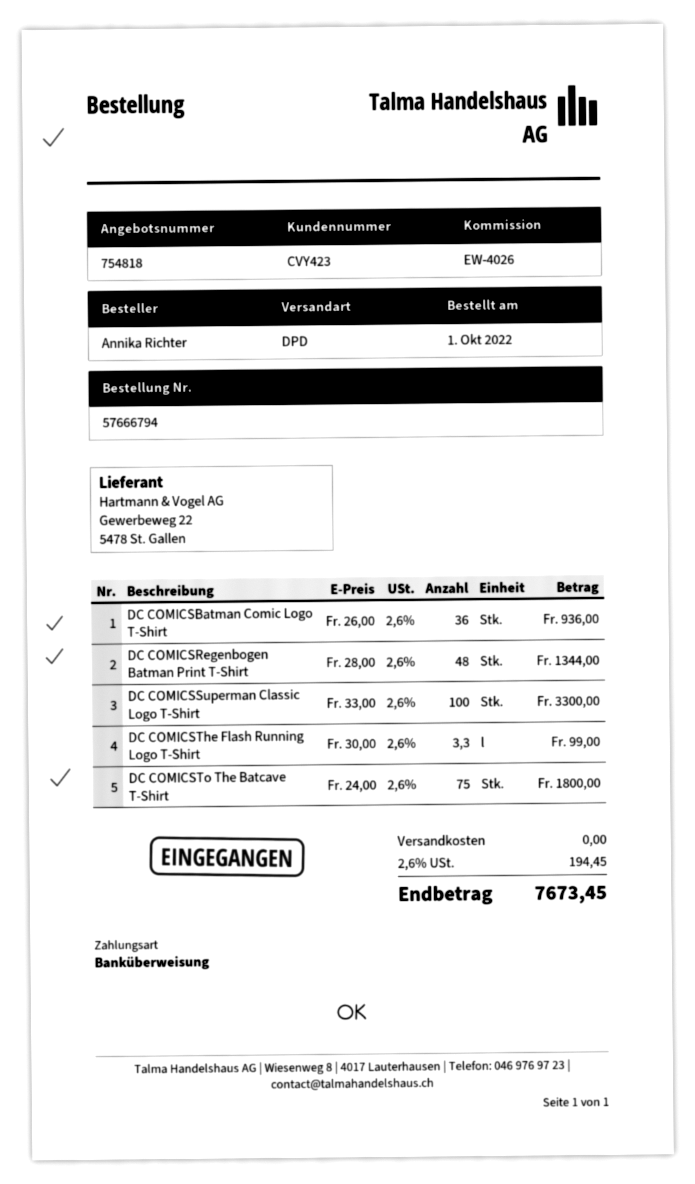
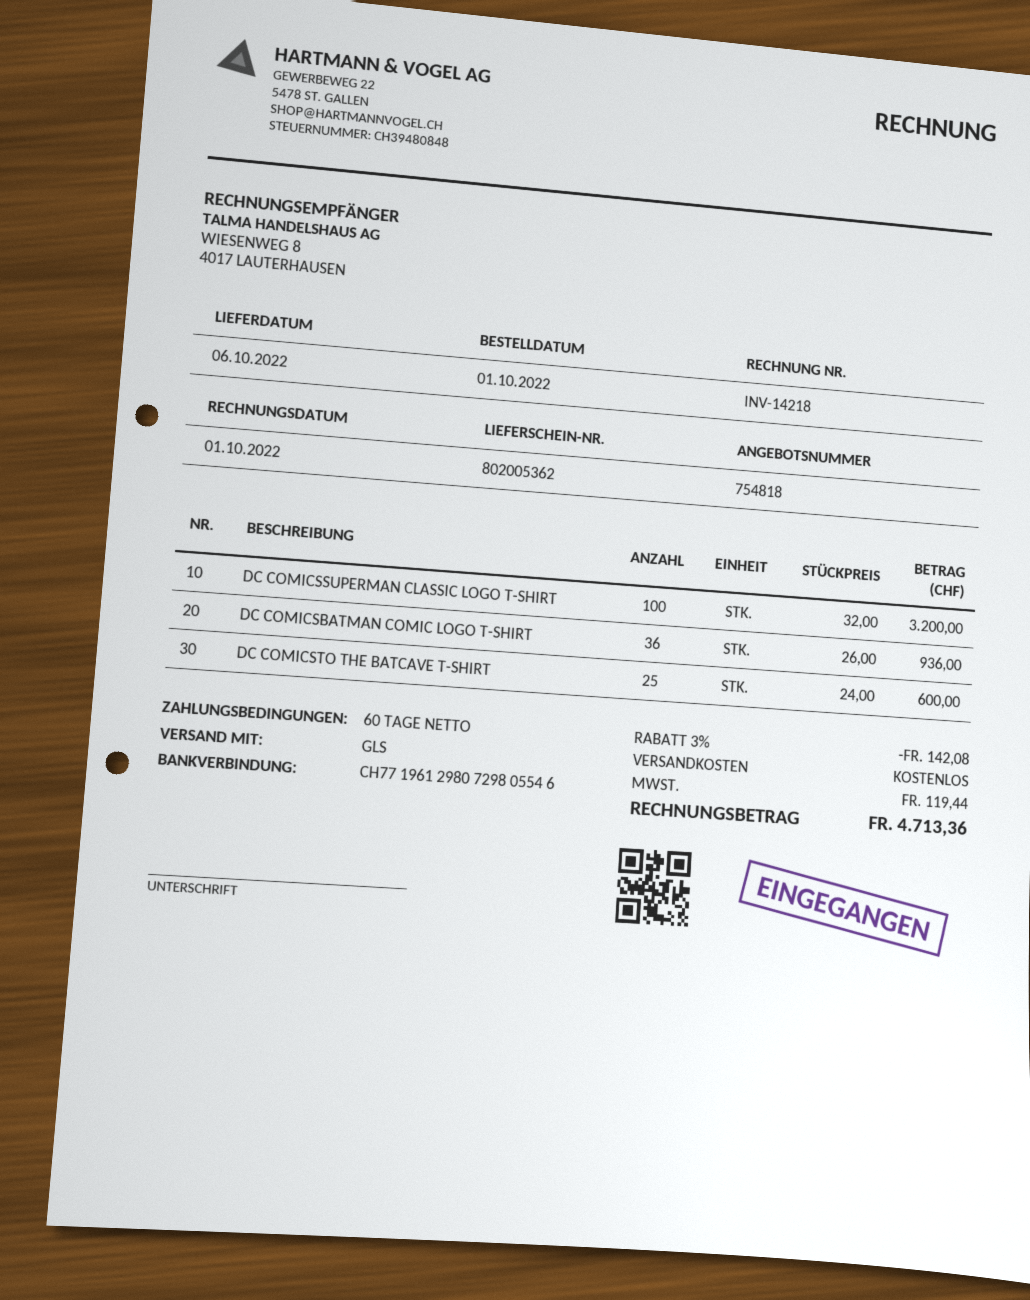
shipping method: DPD -> GLS
DC COMICSRegenbogen Batman Print T-Shirt: 48 x 28.00 = 1344.00 -> none
DC COMICSSuperman Classic Logo T-Shirt: 100 x 33.00 = 3300.00 -> 100 x 32.00 = 3200.00
DC COMICSThe Flash Running Logo T-Shirt: 3.3 x 30.00 = 99.00 -> none
DC COMICSTo The Batcave T-Shirt: 75 x 24.00 = 1800.00 -> 25 x 24.00 = 600.00
discount: none -> 3% = 142.08
tax: 194.45 -> 119.44
total: 7673.45 -> 4713.36

